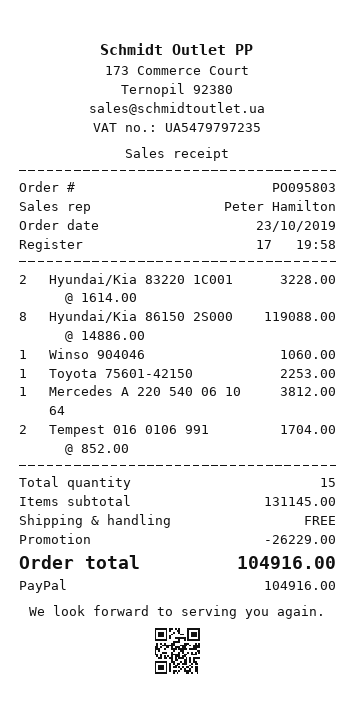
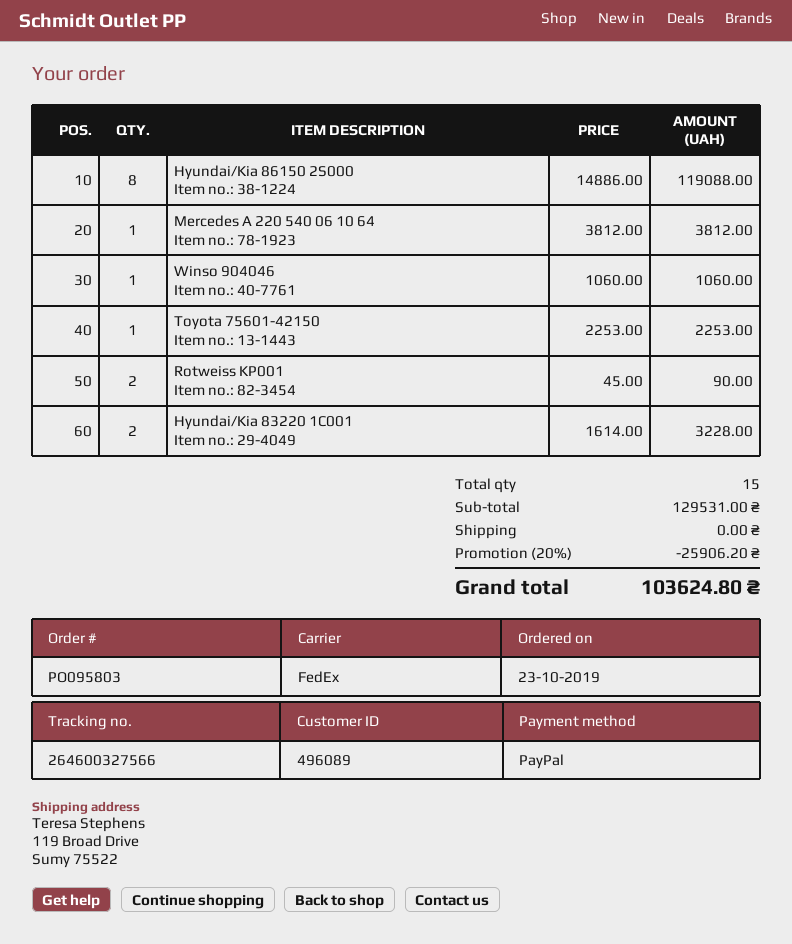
Tempest 016 0106 991: 2 x 852.00 = 1704.00 -> none
Rotweiss KP001: none -> 2 x 45.00 = 90.00
subtotal: 131145.00 -> 129531.00
discount: 26229.00 -> 25906.20
total: 104916.00 -> 103624.80

